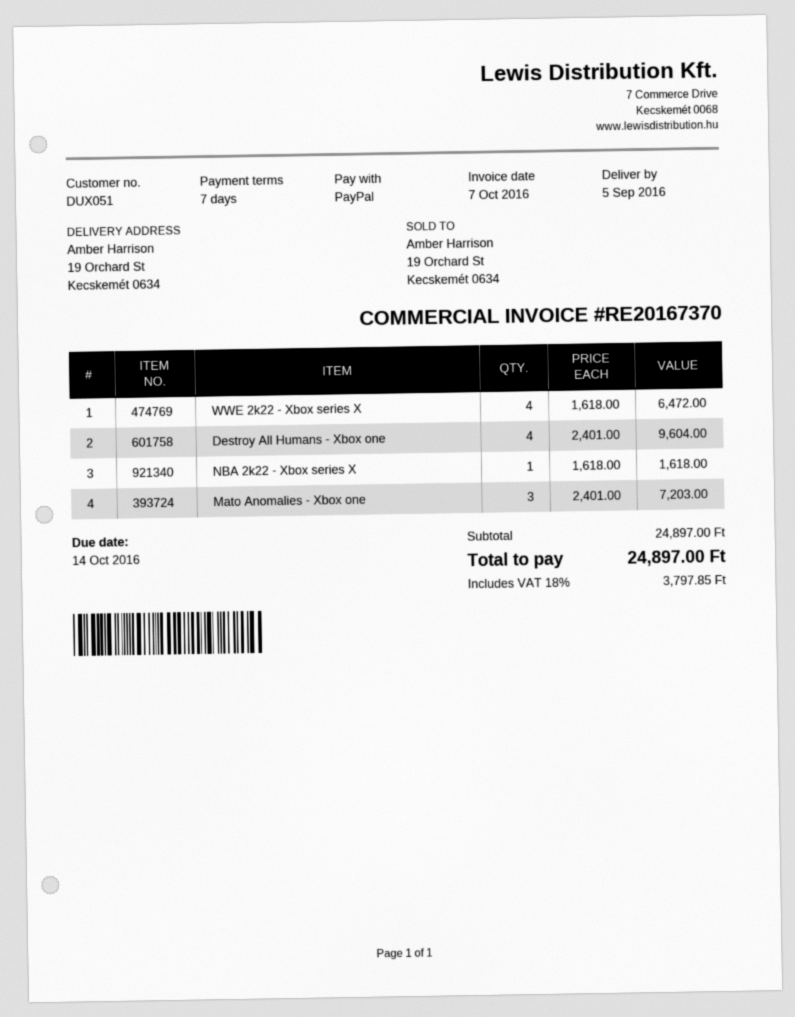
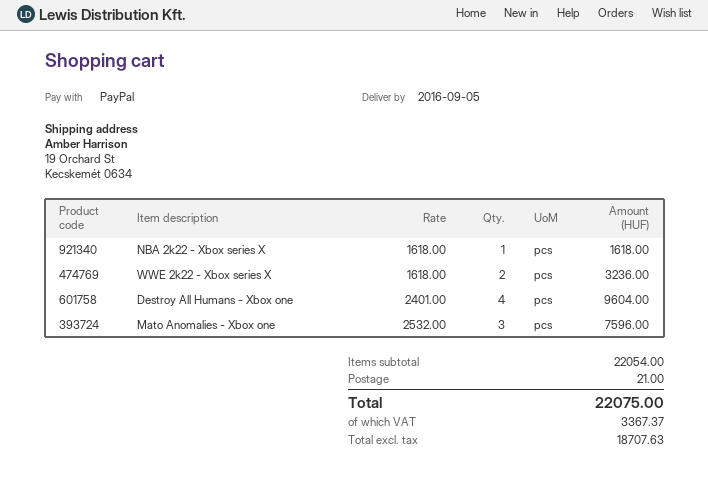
WWE 2k22 - Xbox series X: 4 x 1618.00 = 6472.00 -> 2 x 1618.00 = 3236.00
Mato Anomalies - Xbox one: 3 x 2401.00 = 7203.00 -> 3 x 2532.00 = 7596.00
subtotal: 24897.00 -> 22054.00
shipping: none -> 21.00
tax: 3797.85 -> 3367.37
total: 24897.00 -> 22075.00

